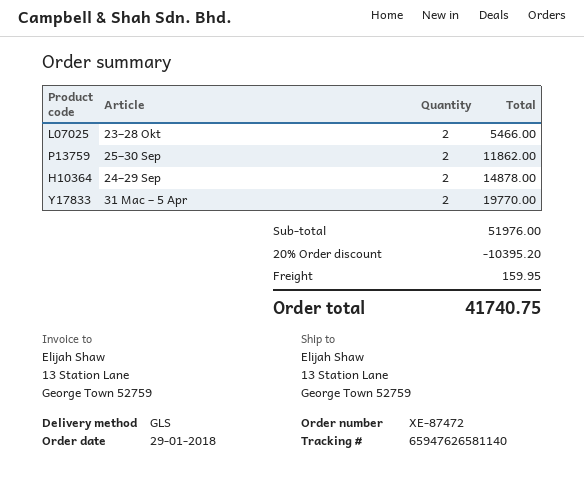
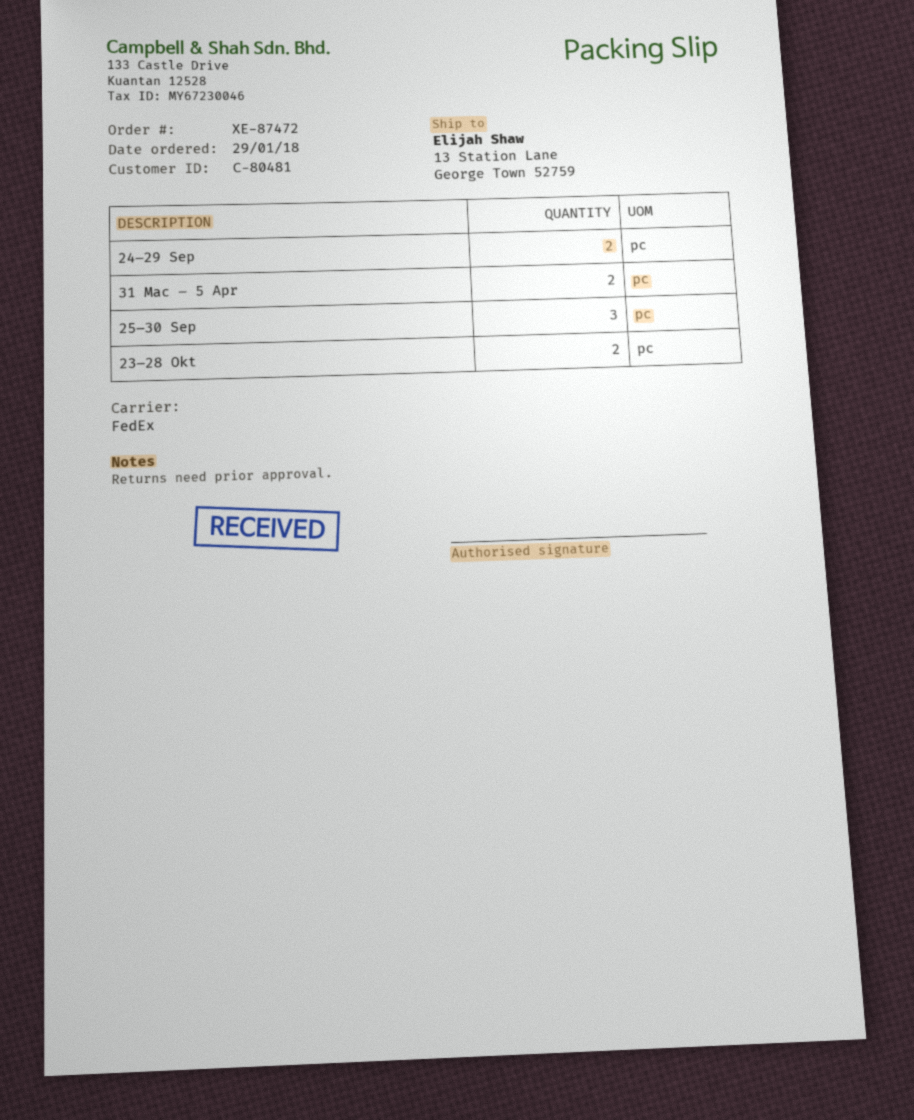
shipping method: GLS -> FedEx
25–30 Sep: 2 -> 3

